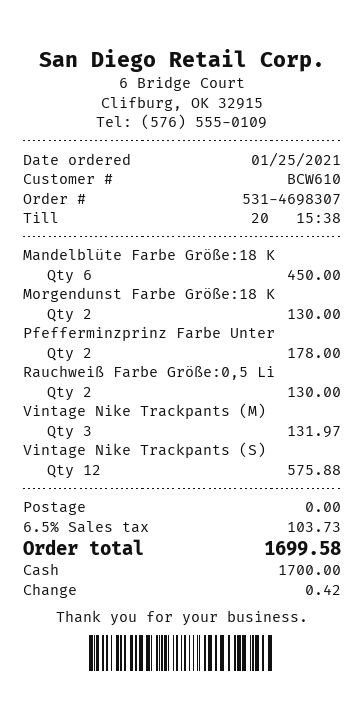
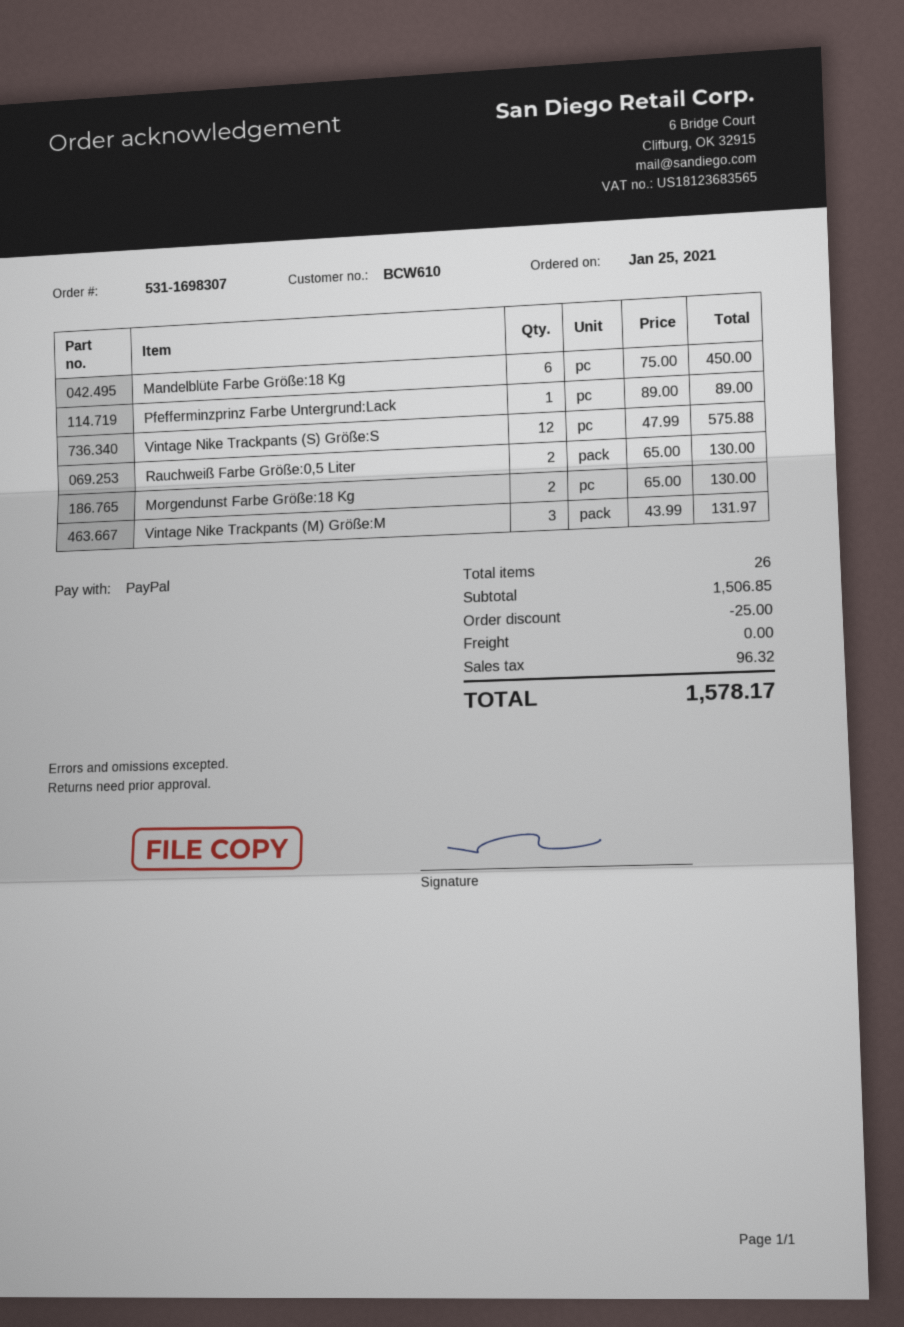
order number: 531-4698307 -> 531-1698307
payment method: cash -> PayPal
Pfefferminzprinz Farbe Unter: 2 for 178.00 -> 1 for 89.00
discount: none -> 25.00
tax: 103.73 -> 96.32
total: 1699.58 -> 1578.17

